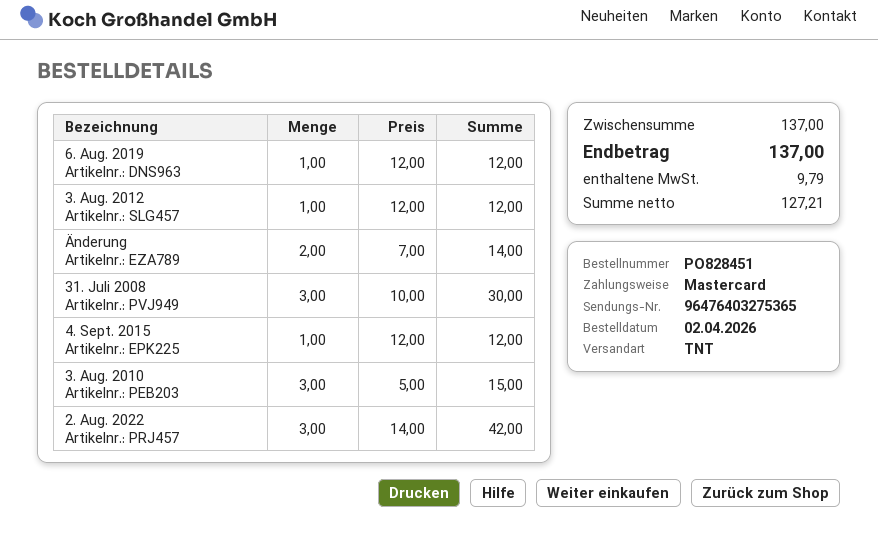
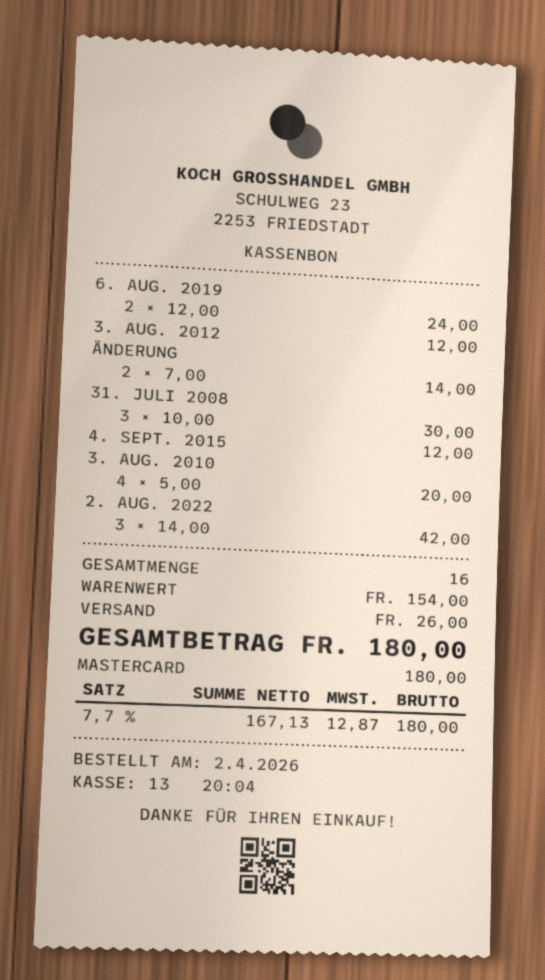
6. Aug. 2019: 1 x 12.00 = 12.00 -> 2 x 12.00 = 24.00
3. Aug. 2010: 3 x 5.00 = 15.00 -> 4 x 5.00 = 20.00
subtotal: 137.00 -> 154.00
shipping: none -> 26.00
net: 127.21 -> 167.13
tax: 9.79 -> 12.87
total: 137.00 -> 180.00

